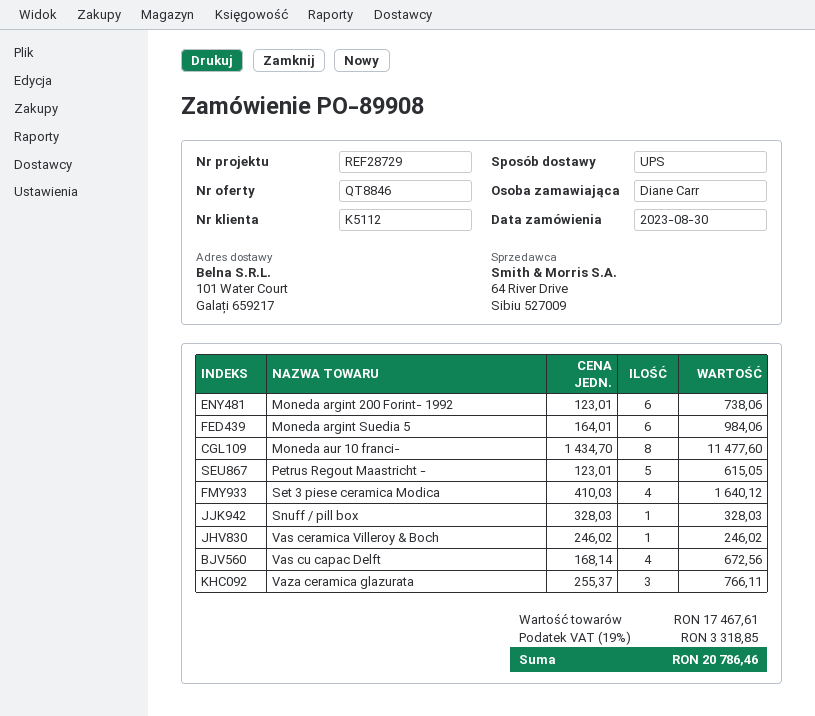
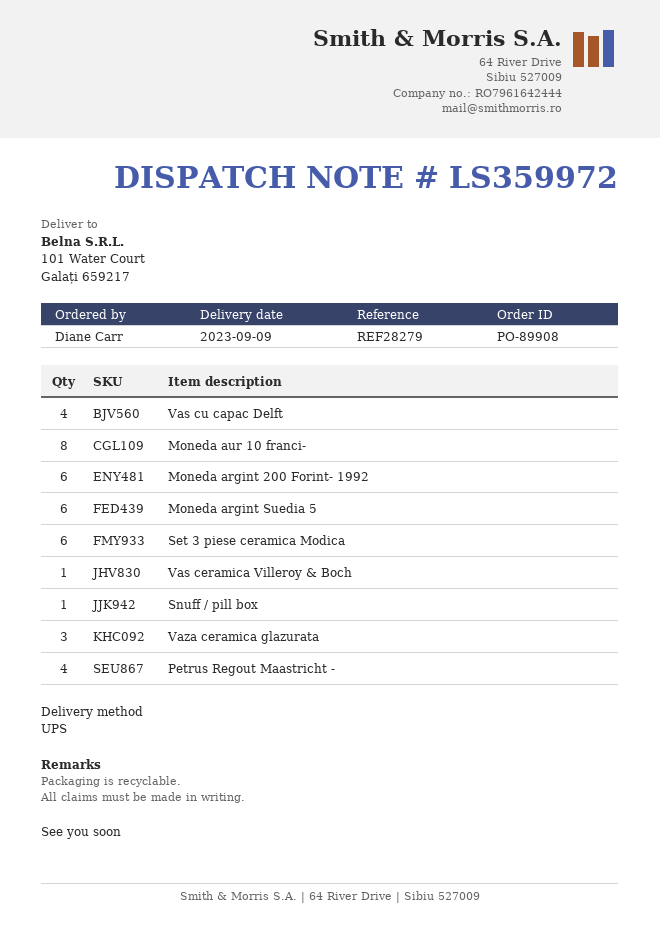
reference: REF28729 -> REF28279
Petrus Regout Maastricht -: 5 -> 4
Set 3 piese ceramica Modica: 4 -> 6

